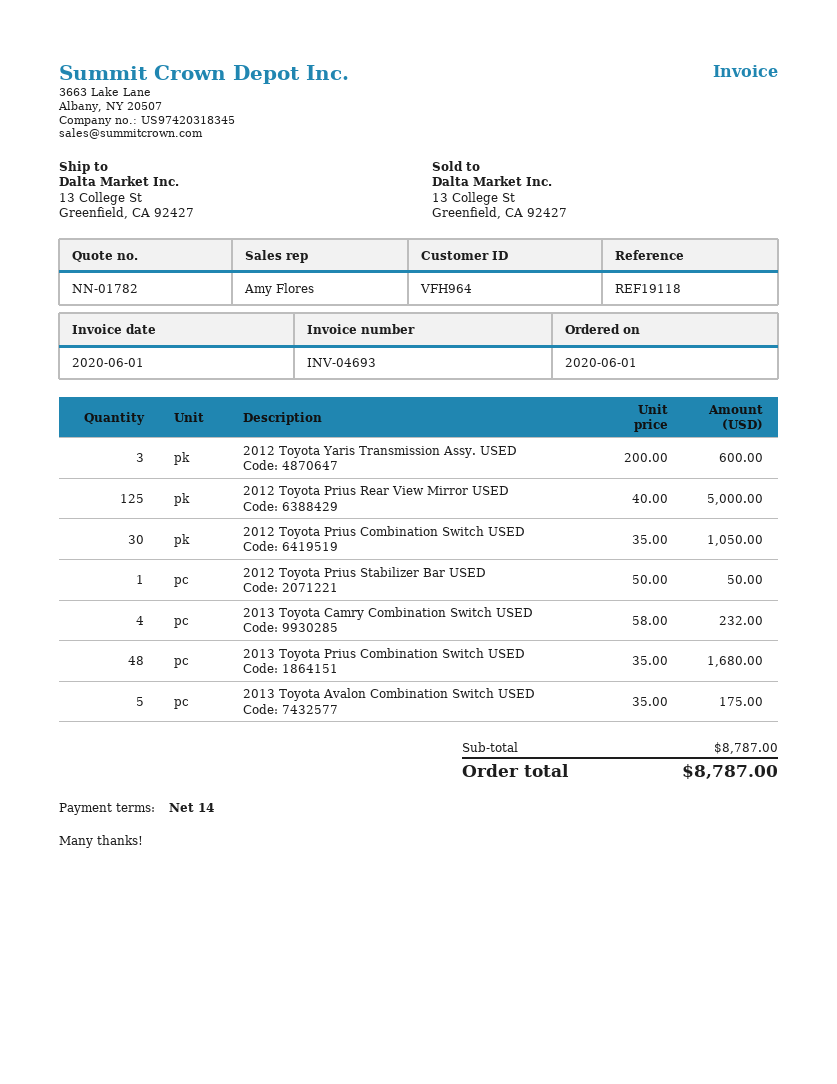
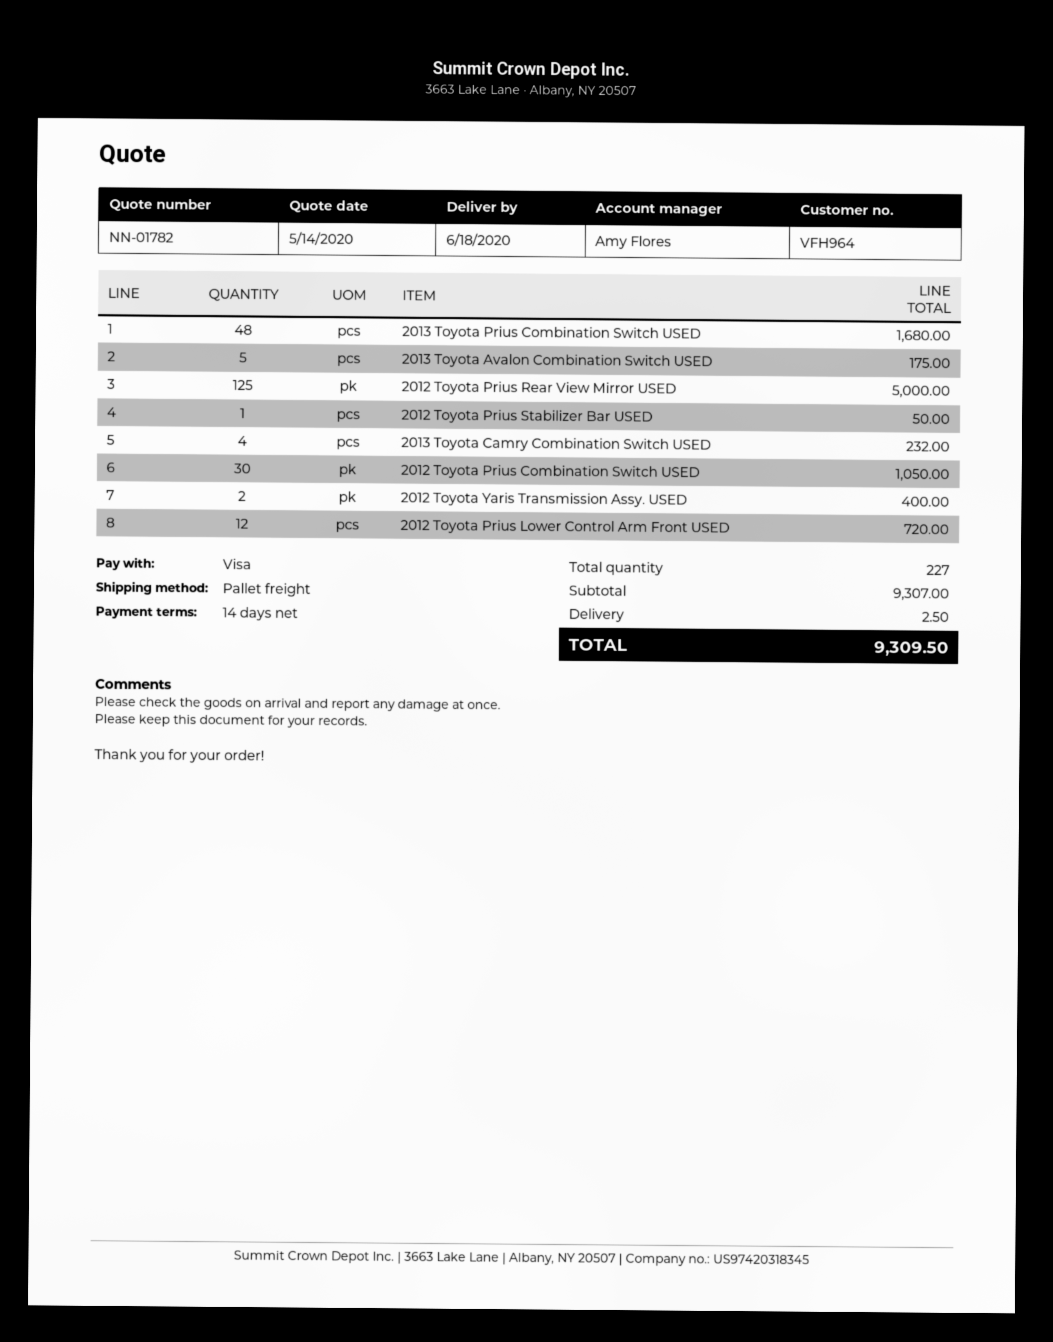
2012 Toyota Yaris Transmission Assy. USED: 3 for 600.00 -> 2 for 400.00
2012 Toyota Prius Lower Control Arm Front USED: none -> 12 for 720.00
subtotal: 8787.00 -> 9307.00
shipping: none -> 2.50
total: 8787.00 -> 9309.50

